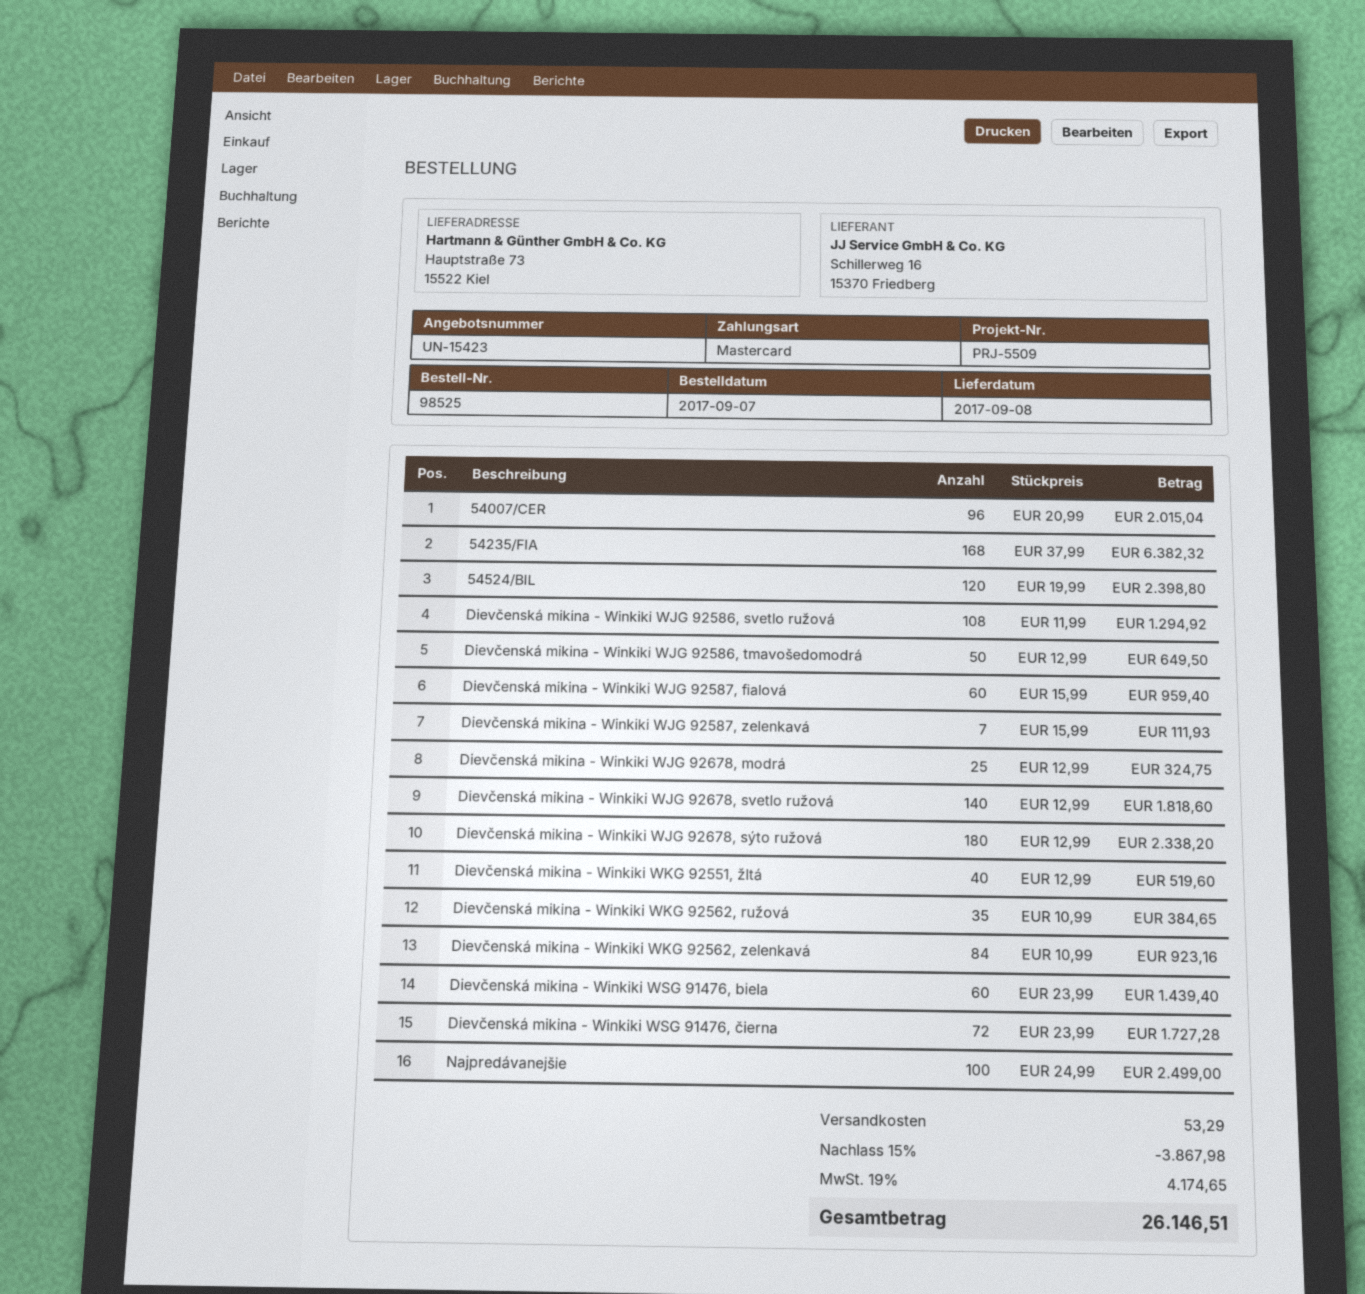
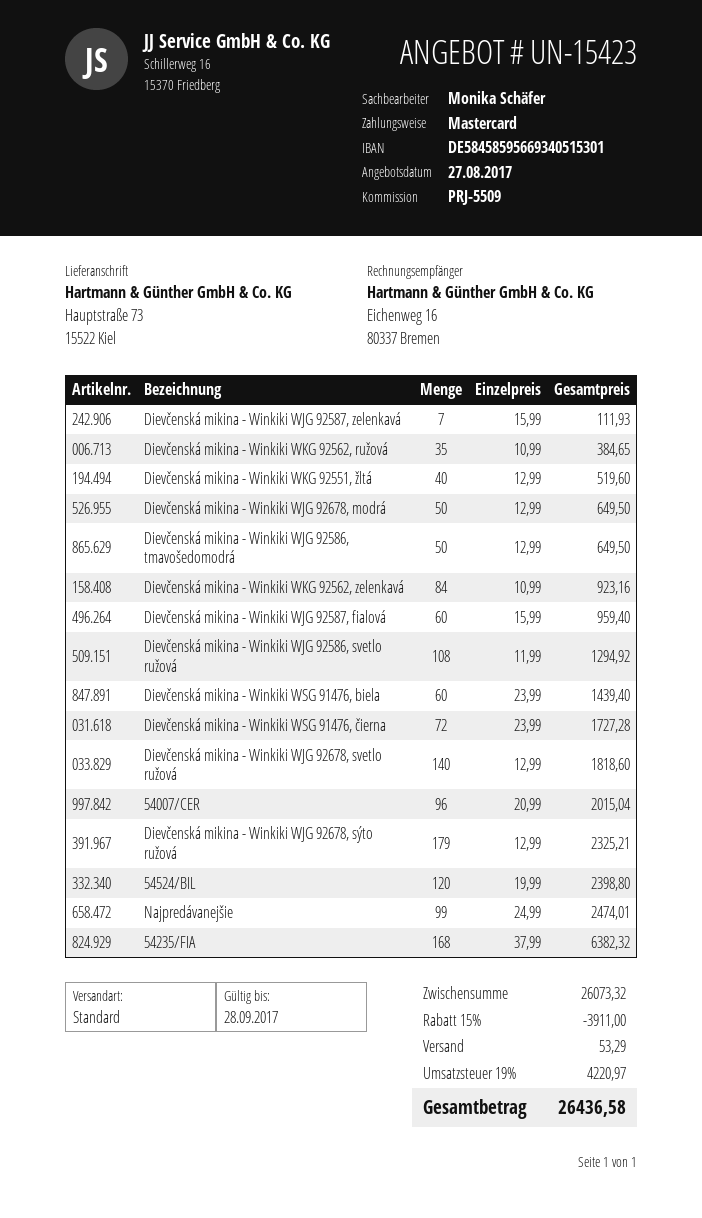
Dievčenská mikina - Winkiki WJG 92678, modrá: 25 x 12.99 = 324.75 -> 50 x 12.99 = 649.50
Dievčenská mikina - Winkiki WJG 92678, sýto ružová: 180 x 12.99 = 2338.20 -> 179 x 12.99 = 2325.21
Najpredávanejšie: 100 x 24.99 = 2499.00 -> 99 x 24.99 = 2474.01
discount: 15% = 3867.98 -> 15% = 3911.00
tax: 19% = 4174.65 -> 19% = 4220.97
total: 26146.51 -> 26436.58

